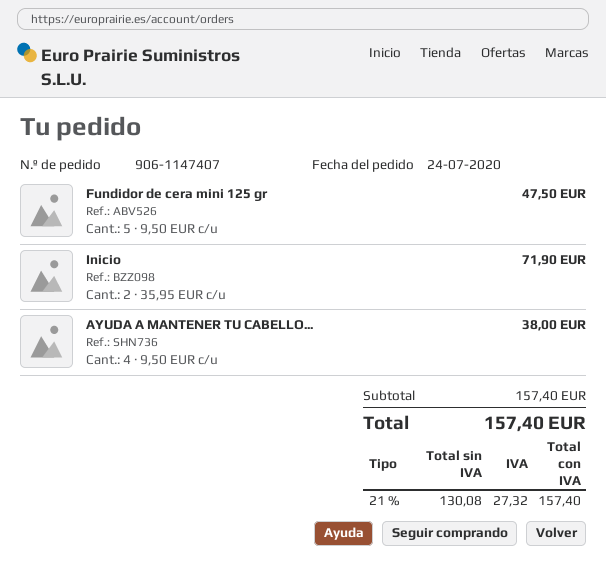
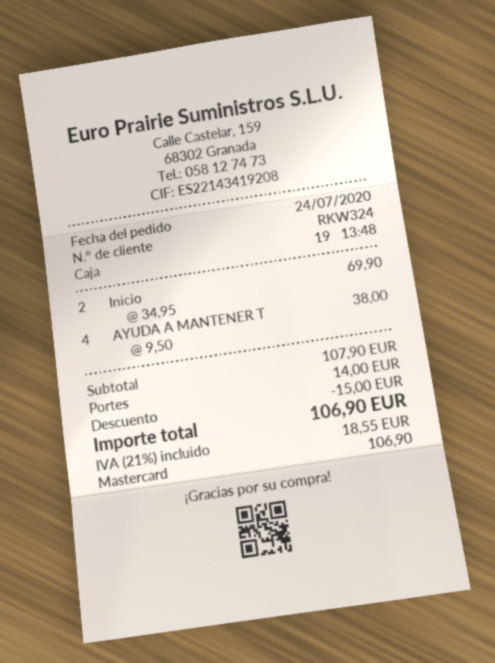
Fundidor de cera mini 125 gr: 5 x 9.50 = 47.50 -> none
Inicio: 2 x 35.95 = 71.90 -> 2 x 34.95 = 69.90
subtotal: 157.40 -> 107.90
discount: none -> 15.00
shipping: none -> 14.00
tax: 21% = 27.32 -> 21% = 18.55
total: 157.40 -> 106.90

